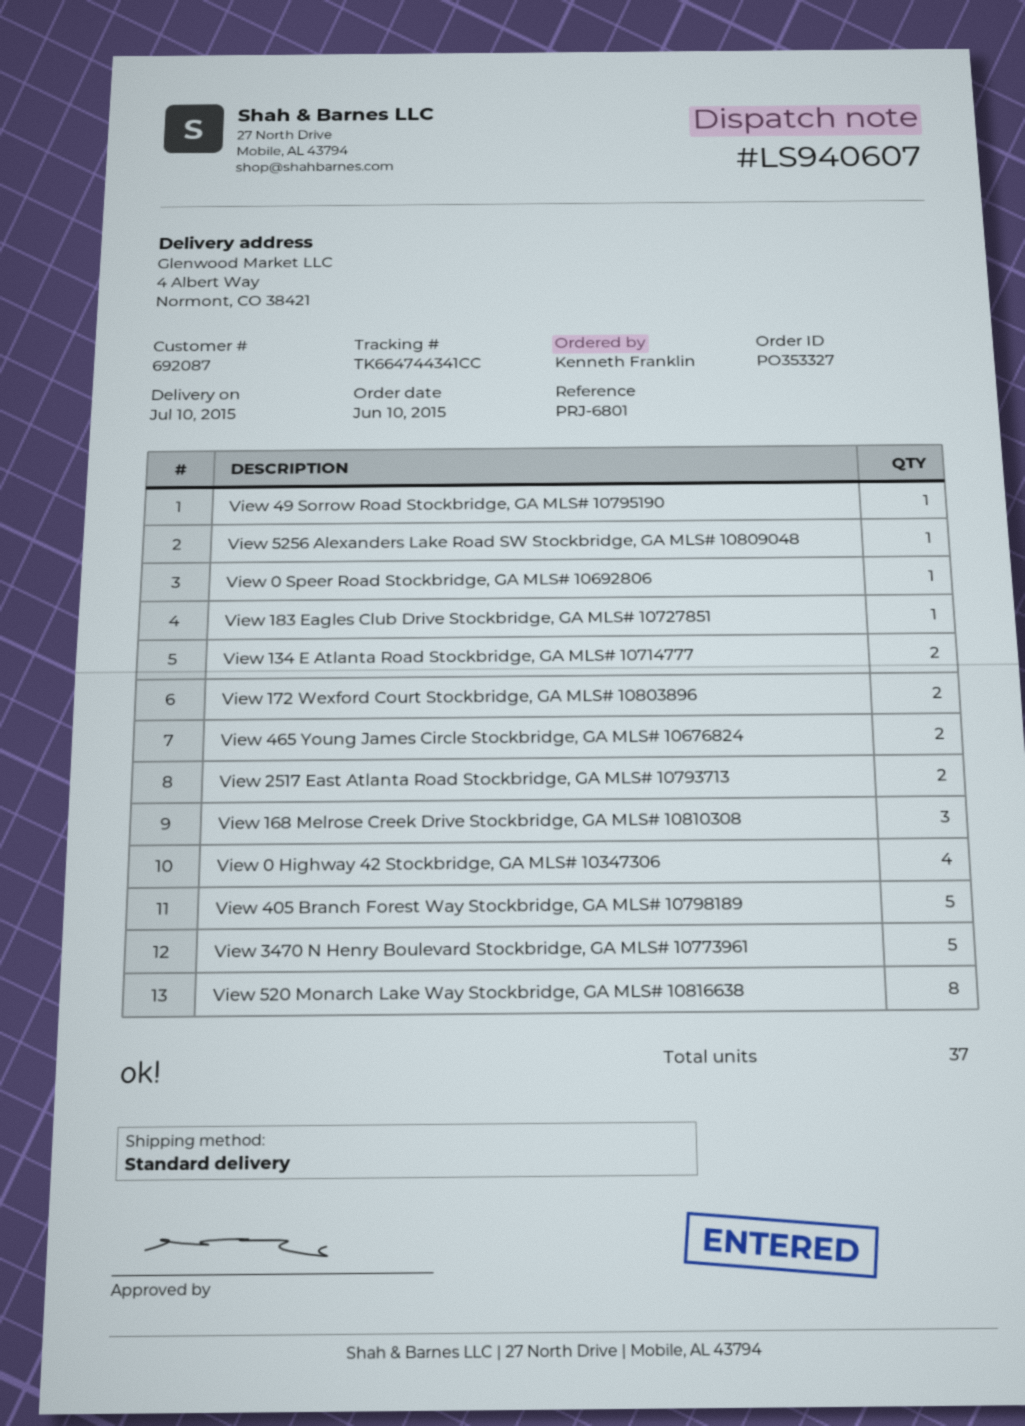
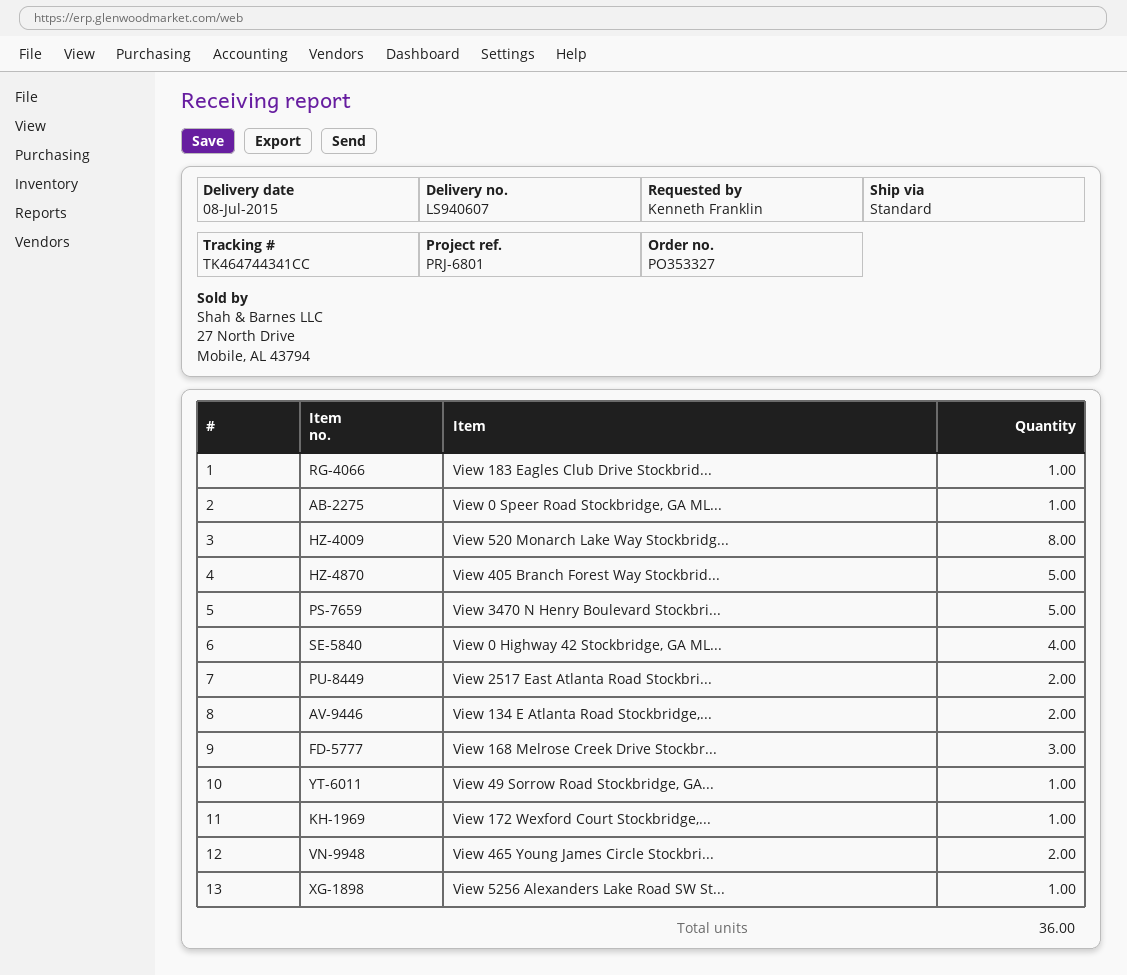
delivery date: 2015-07-10 -> 2015-07-08
tracking number: TK664744341CC -> TK464744341CC
View 172 Wexford Court Stockbridge, GA MLS# 10803896: 2 -> 1
total quantity: 37 -> 36

